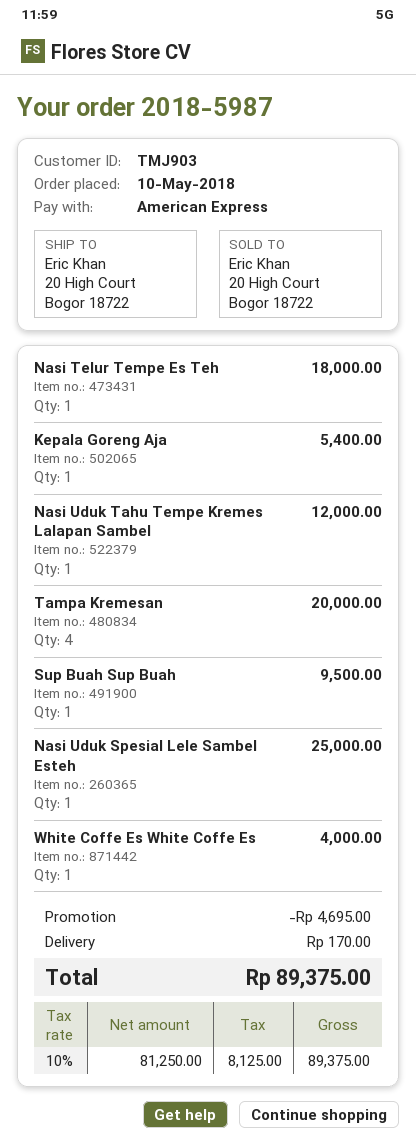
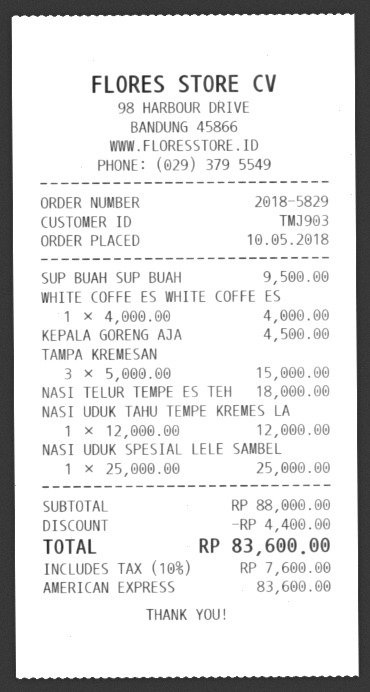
order number: 2018-5987 -> 2018-5829
Kepala Goreng Aja: 1 for 5400.00 -> 1 for 4500.00
Tampa Kremesan: 4 for 20000.00 -> 3 for 15000.00
discount: 4695.00 -> 4400.00
shipping: 170.00 -> none
tax: 10% = 8125.00 -> 10% = 7600.00
total: 89375.00 -> 83600.00

